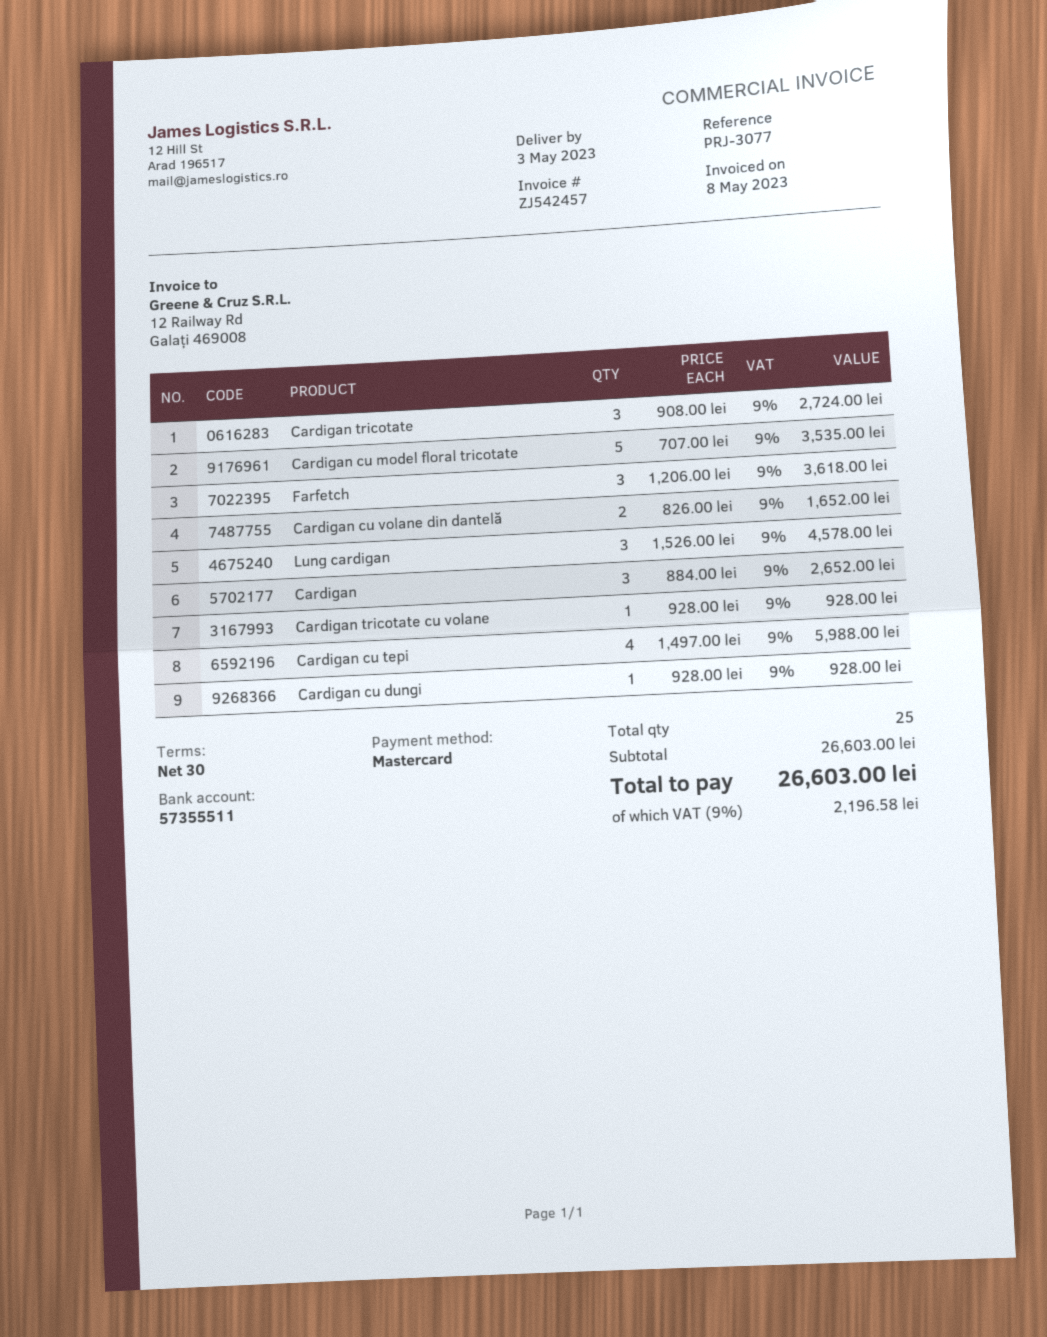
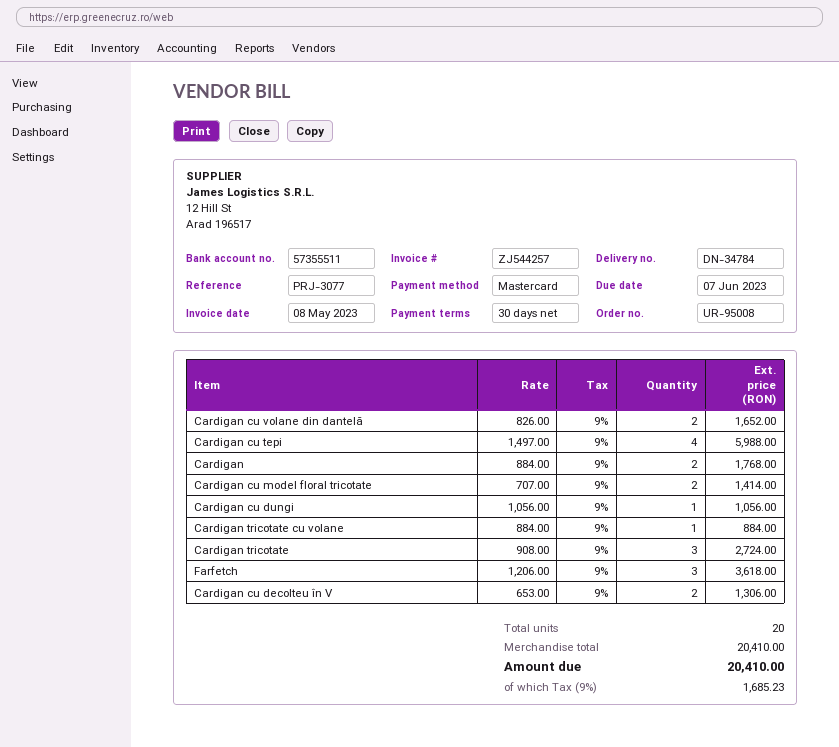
invoice number: ZJ542457 -> ZJ544257
Cardigan cu model floral tricotate: 5 x 707.00 = 3535.00 -> 2 x 707.00 = 1414.00
Lung cardigan: 3 x 1526.00 = 4578.00 -> none
Cardigan: 3 x 884.00 = 2652.00 -> 2 x 884.00 = 1768.00
Cardigan tricotate cu volane: 1 x 928.00 = 928.00 -> 1 x 884.00 = 884.00
Cardigan cu dungi: 1 x 928.00 = 928.00 -> 1 x 1056.00 = 1056.00
Cardigan cu decolteu în V: none -> 2 x 653.00 = 1306.00
total quantity: 25 -> 20
subtotal: 26603.00 -> 20410.00
tax: 9% = 2196.58 -> 9% = 1685.23
total: 26603.00 -> 20410.00

